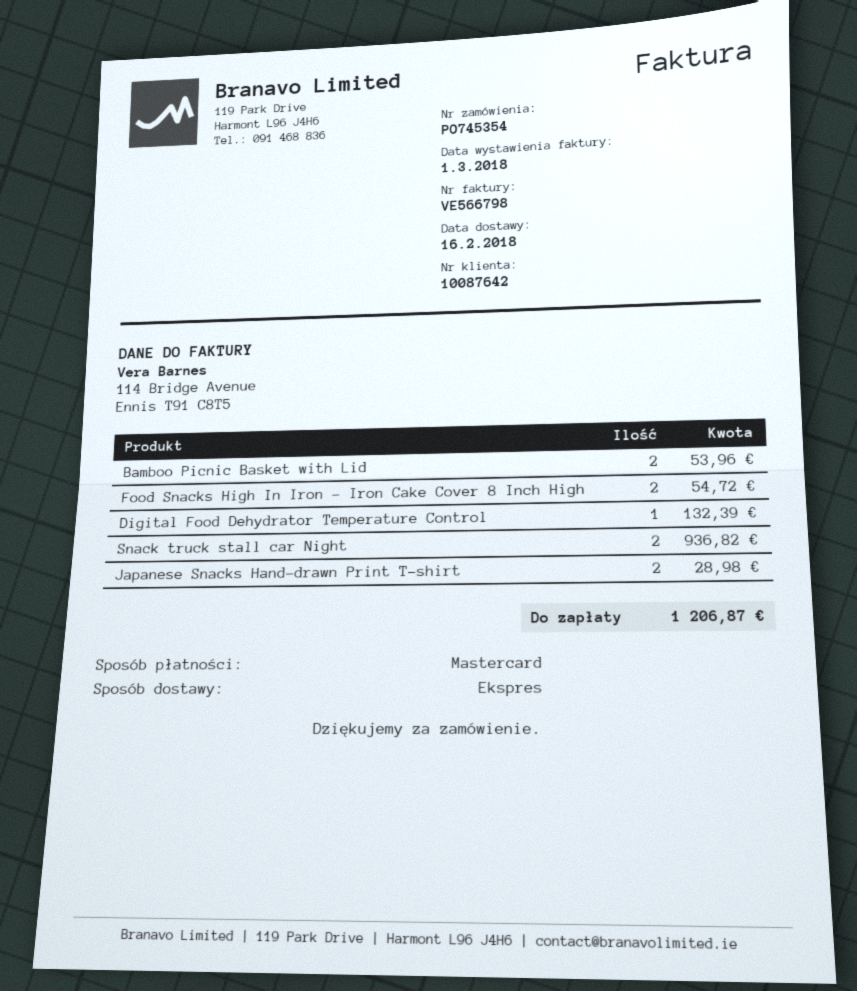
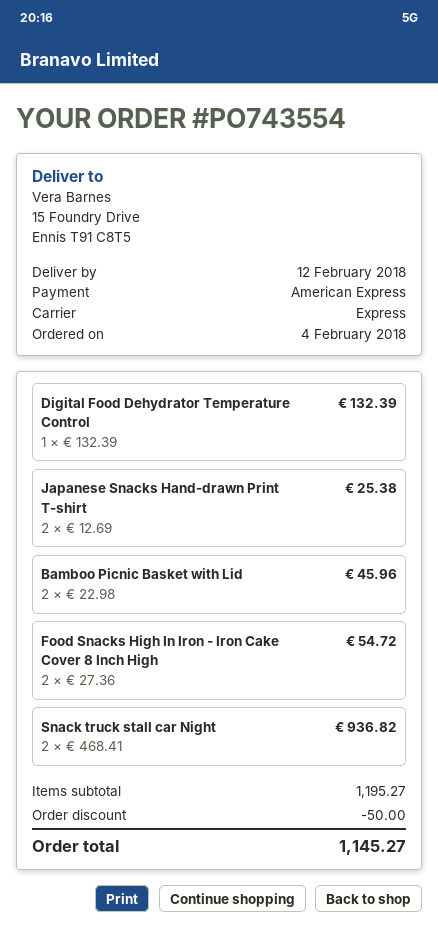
order number: PO745354 -> PO743554
delivery date: 2018-02-16 -> 2018-02-12
payment method: Mastercard -> American Express
Bamboo Picnic Basket with Lid: 2 for 53.96 -> 2 for 45.96
Japanese Snacks Hand-drawn Print T-shirt: 2 for 28.98 -> 2 for 25.38
discount: none -> 50.00
total: 1206.87 -> 1145.27

